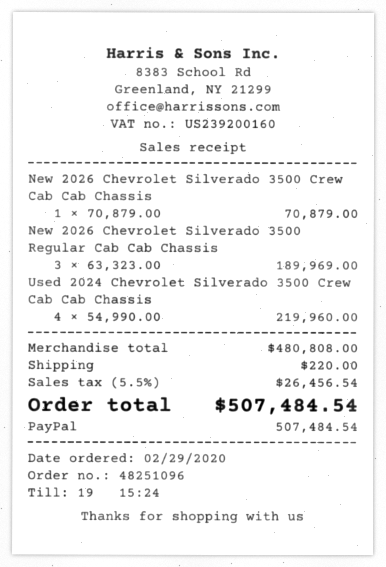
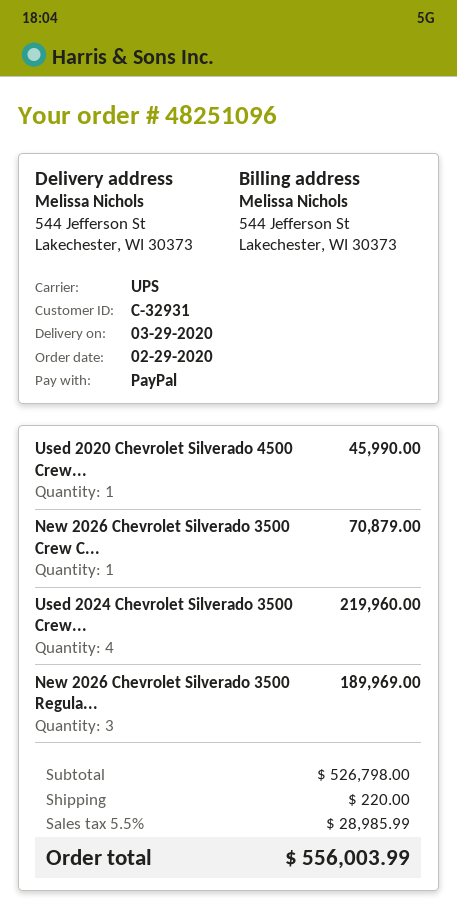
Used 2020 Chevrolet Silverado 4500 Crew...: none -> 1 for 45990.00
subtotal: 480808.00 -> 526798.00
tax: 5.5% = 26456.54 -> 5.5% = 28985.99
total: 507484.54 -> 556003.99

